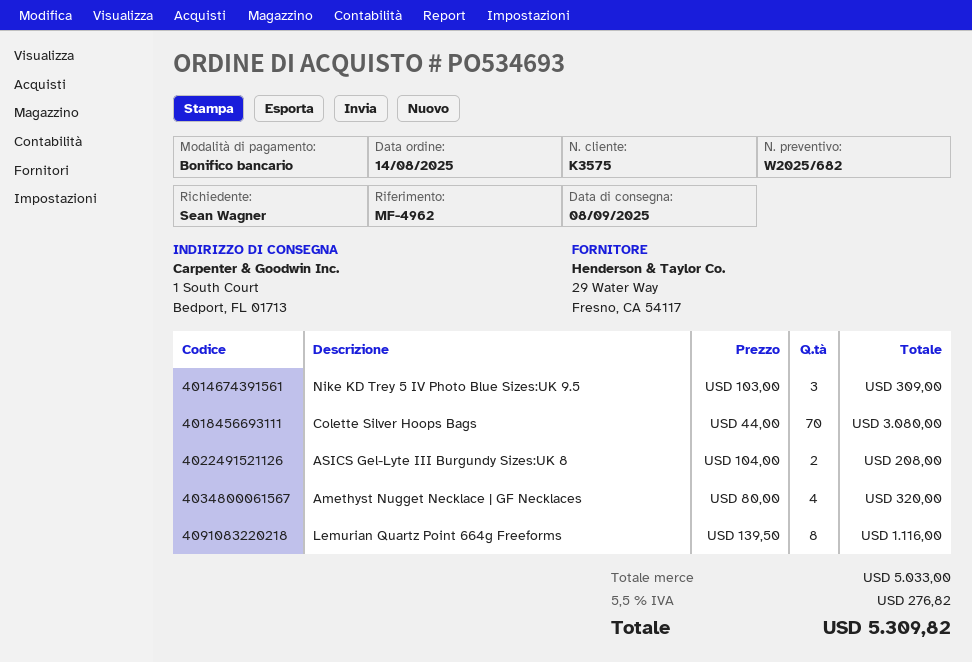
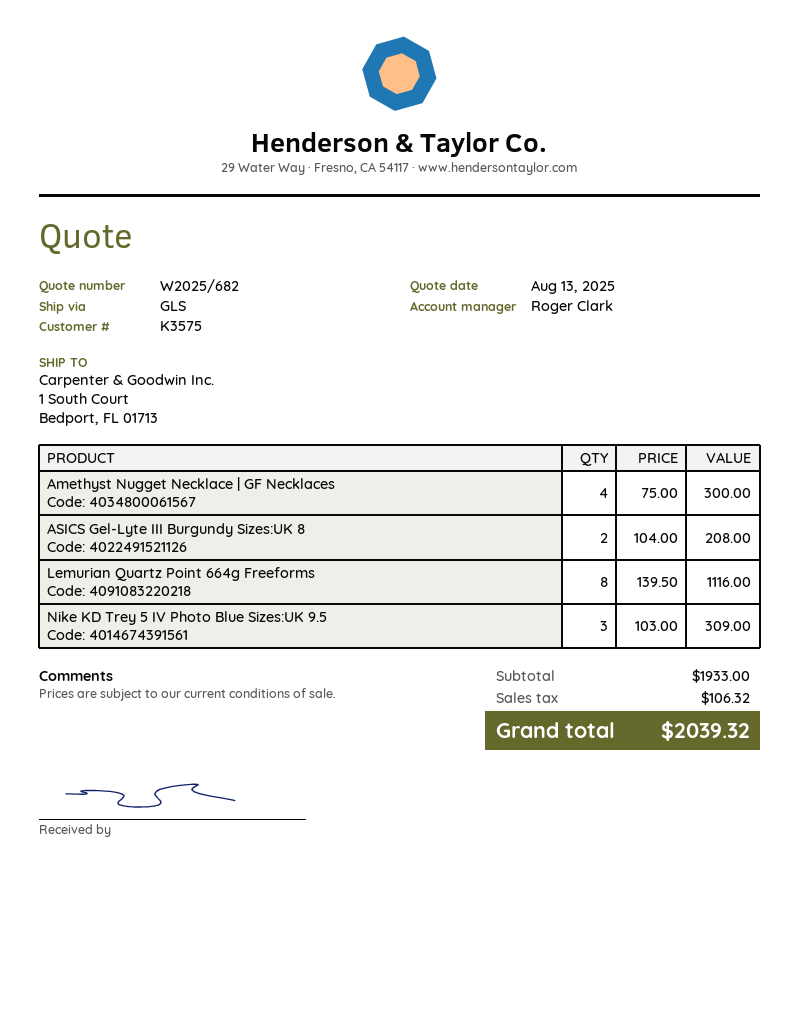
Colette Silver Hoops Bags: 70 x 44.00 = 3080.00 -> none
Amethyst Nugget Necklace | GF Necklaces: 4 x 80.00 = 320.00 -> 4 x 75.00 = 300.00
subtotal: 5033.00 -> 1933.00
tax: 276.82 -> 106.32
total: 5309.82 -> 2039.32

